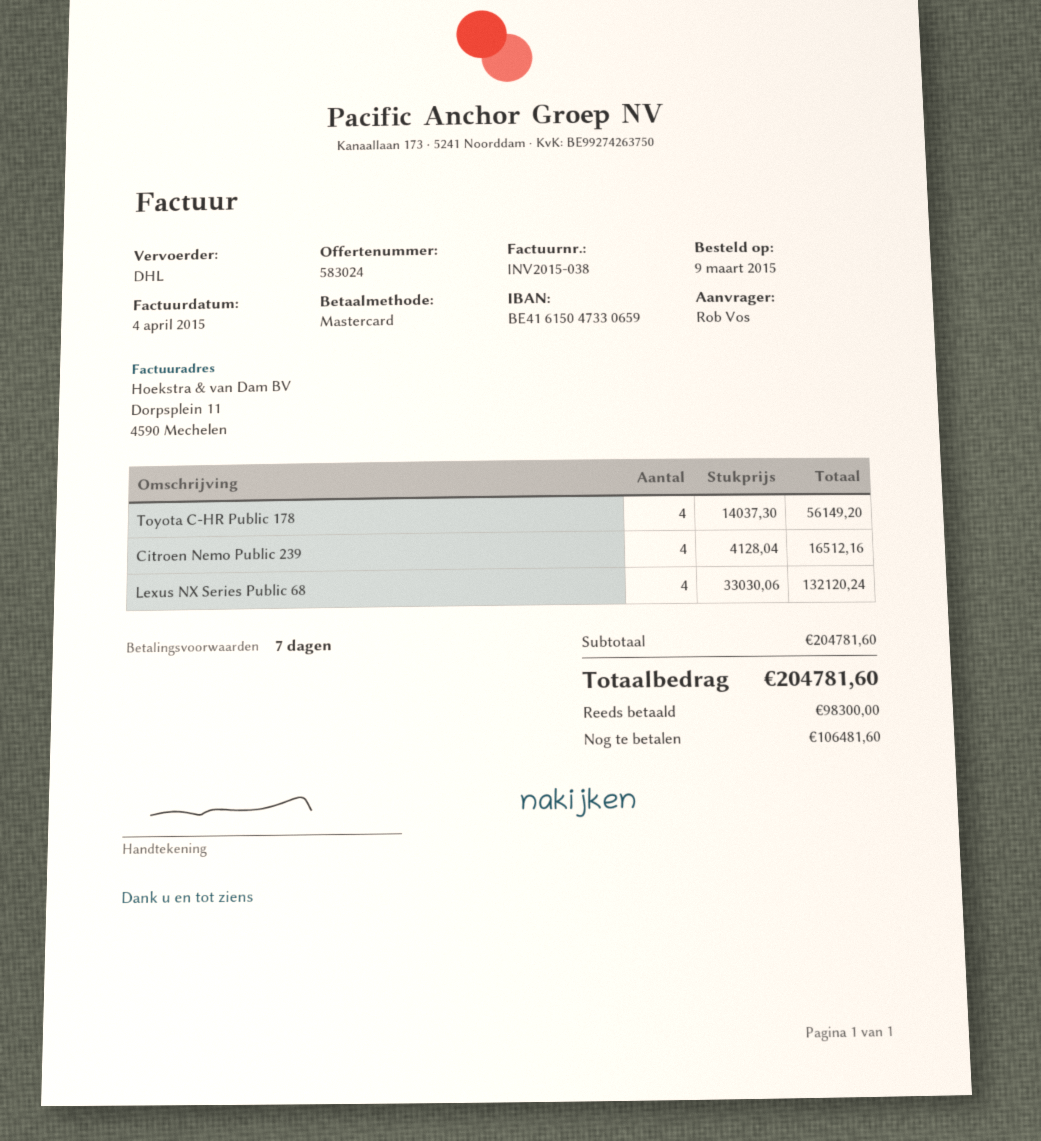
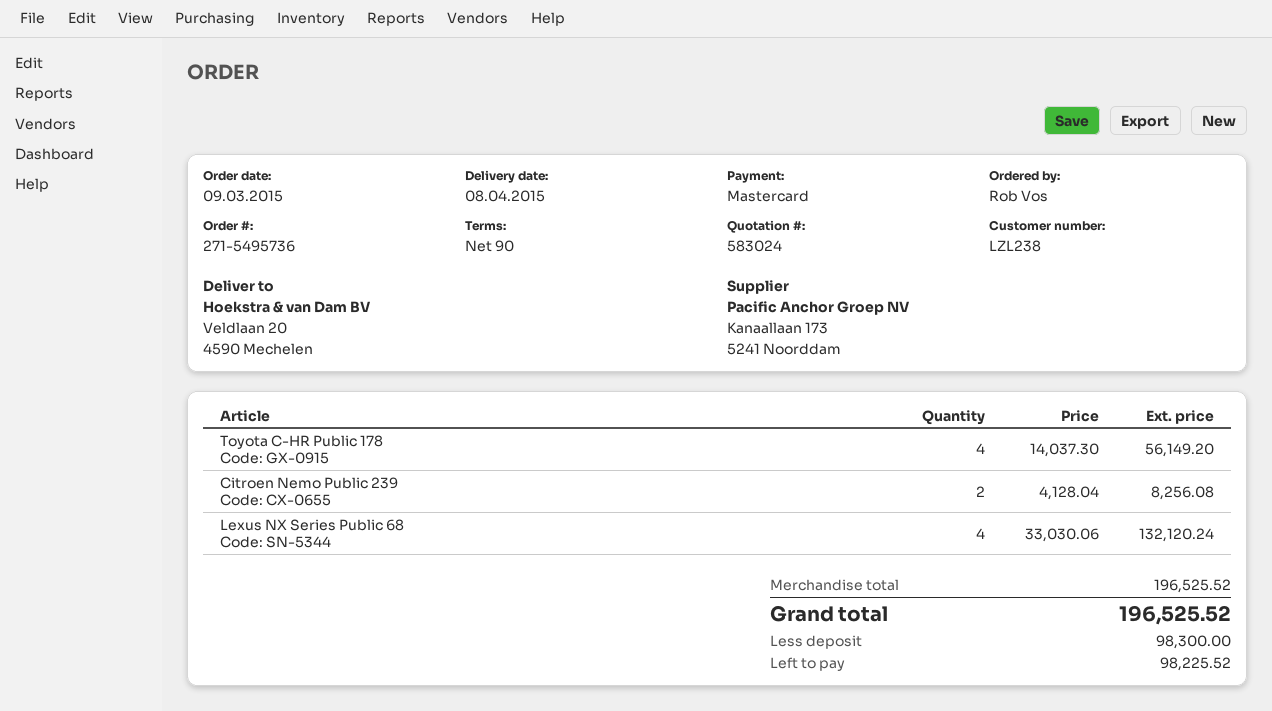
payment terms: 7 days -> 90 days
Citroen Nemo Public 239: 4 x 4128.04 = 16512.16 -> 2 x 4128.04 = 8256.08
subtotal: 204781.60 -> 196525.52
total: 204781.60 -> 196525.52
balance: 106481.60 -> 98225.52

